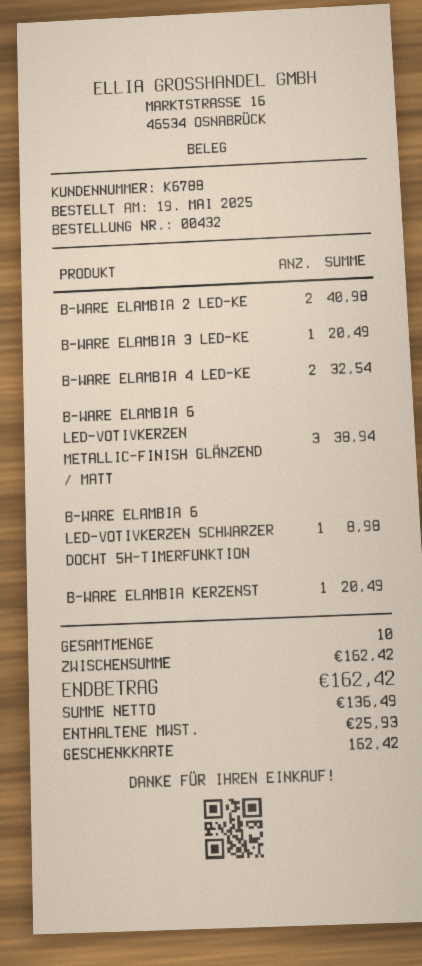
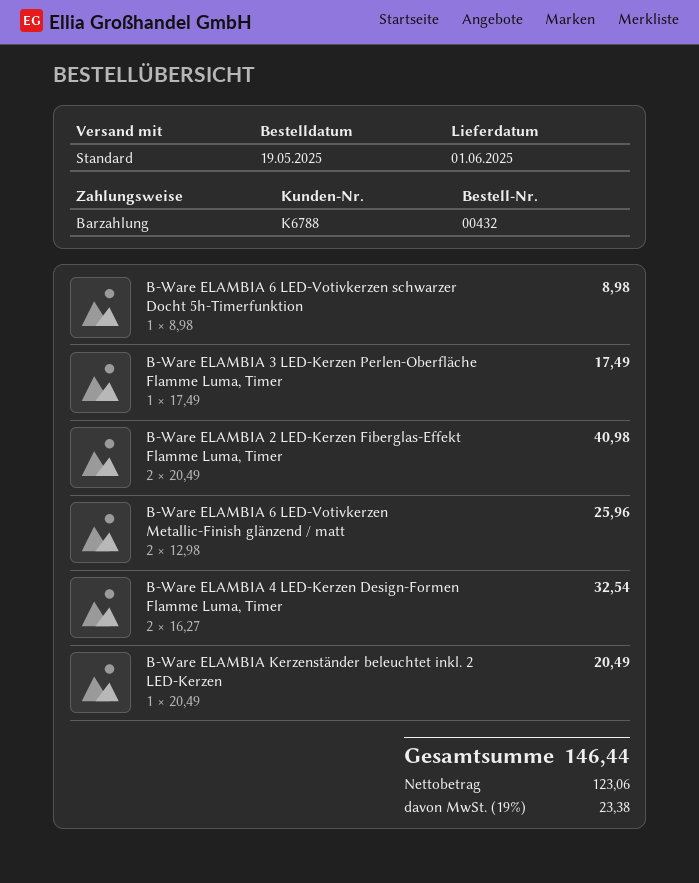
payment method: gift card -> cash
B-WARE ELAMBIA 3 LED-KE: 1 for 20.49 -> 1 for 17.49
B-WARE ELAMBIA 6 LED-VOTIVKERZEN METALLIC-FINISH GLÄNZEND / MATT: 3 for 38.94 -> 2 for 25.96
net: 136.49 -> 123.06
tax: 25.93 -> 23.38
total: 162.42 -> 146.44

